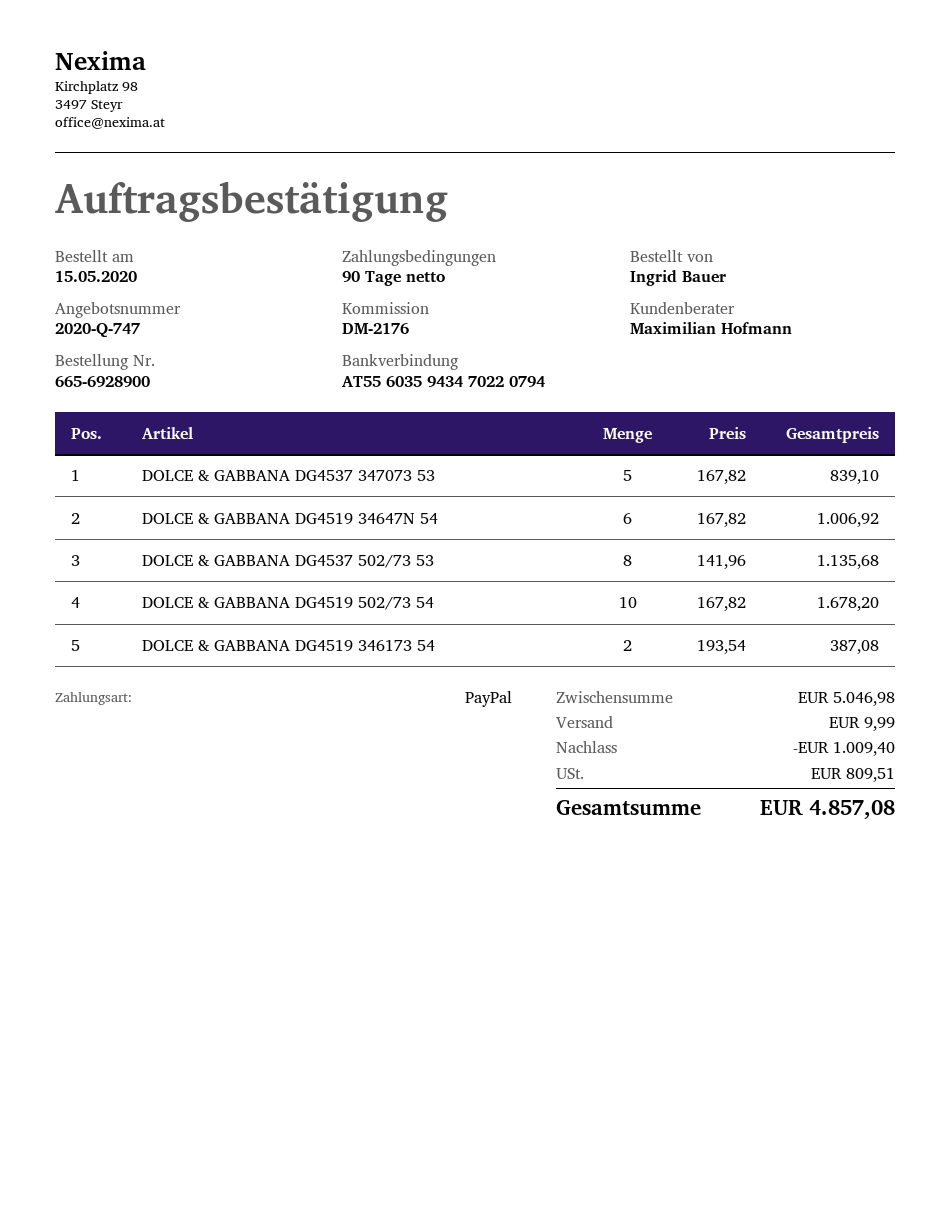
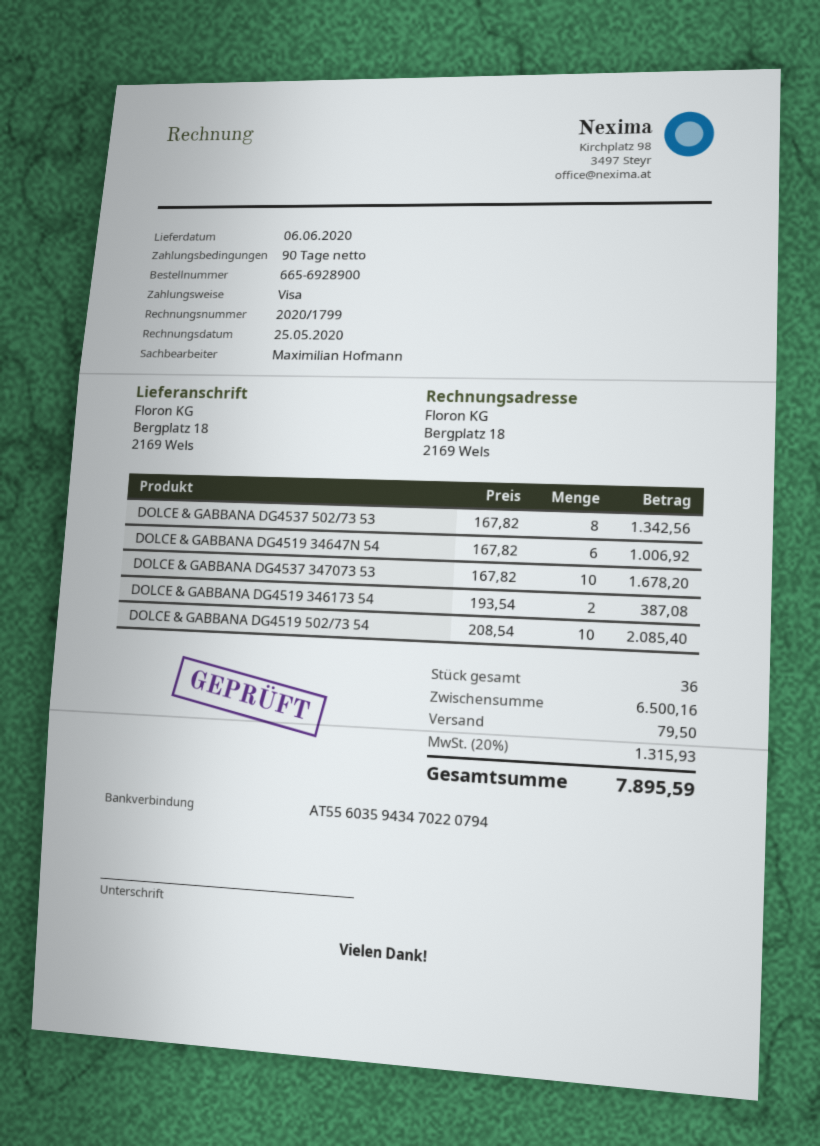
payment method: PayPal -> Visa
DOLCE & GABBANA DG4537 347073 53: 5 x 167.82 = 839.10 -> 10 x 167.82 = 1678.20
DOLCE & GABBANA DG4537 502/73 53: 8 x 141.96 = 1135.68 -> 8 x 167.82 = 1342.56
DOLCE & GABBANA DG4519 502/73 54: 10 x 167.82 = 1678.20 -> 10 x 208.54 = 2085.40
subtotal: 5046.98 -> 6500.16
discount: 1009.40 -> none
shipping: 9.99 -> 79.50
tax: 809.51 -> 1315.93
total: 4857.08 -> 7895.59

